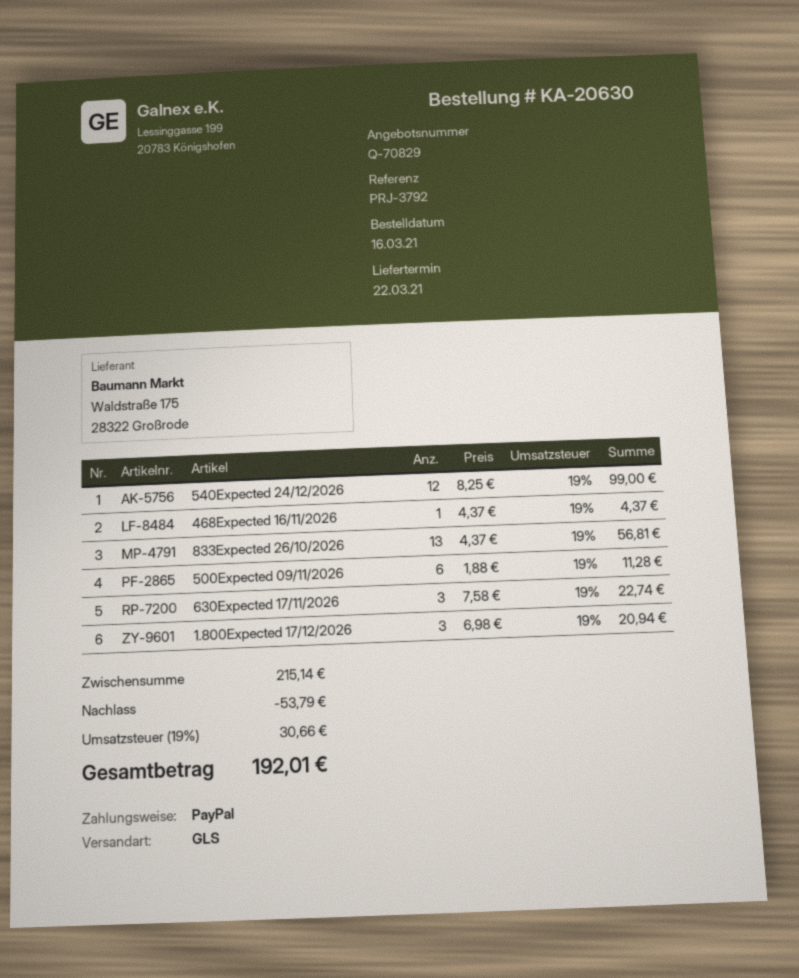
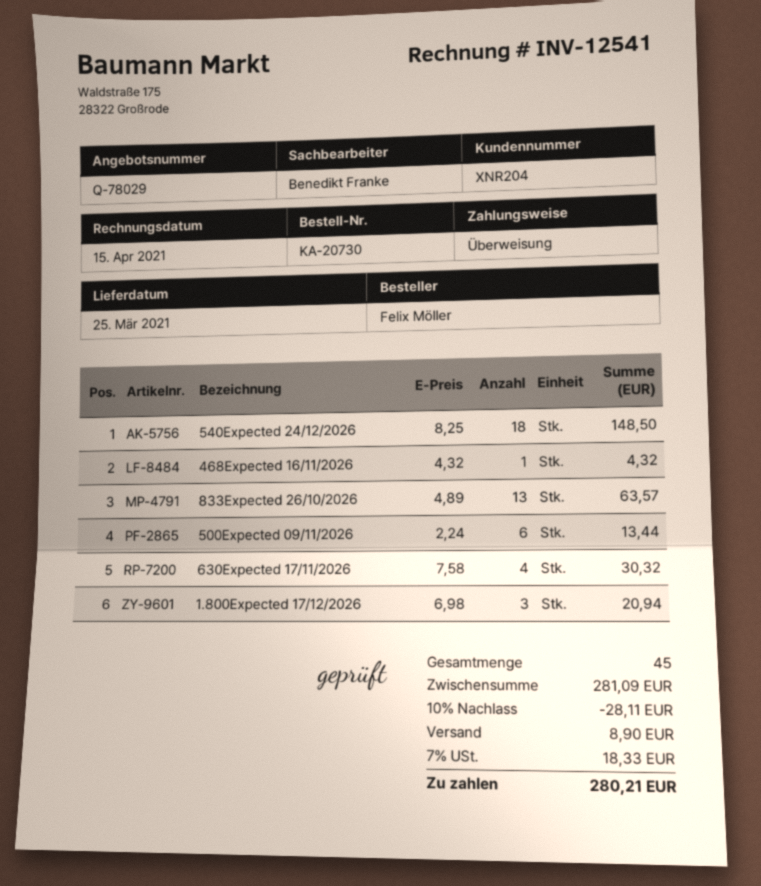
quote number: Q-70829 -> Q-78029
order number: KA-20630 -> KA-20730
delivery date: 2021-03-22 -> 2021-03-25
payment method: PayPal -> bank transfer
540Expected 24/12/2026: 12 x 8.25 = 99.00 -> 18 x 8.25 = 148.50
468Expected 16/11/2026: 1 x 4.37 = 4.37 -> 1 x 4.32 = 4.32
833Expected 26/10/2026: 13 x 4.37 = 56.81 -> 13 x 4.89 = 63.57
500Expected 09/11/2026: 6 x 1.88 = 11.28 -> 6 x 2.24 = 13.44
630Expected 17/11/2026: 3 x 7.58 = 22.74 -> 4 x 7.58 = 30.32
subtotal: 215.14 -> 281.09
discount: 53.79 -> 28.11
shipping: none -> 8.90
tax: 19% = 30.66 -> 7% = 18.33
total: 192.01 -> 280.21

